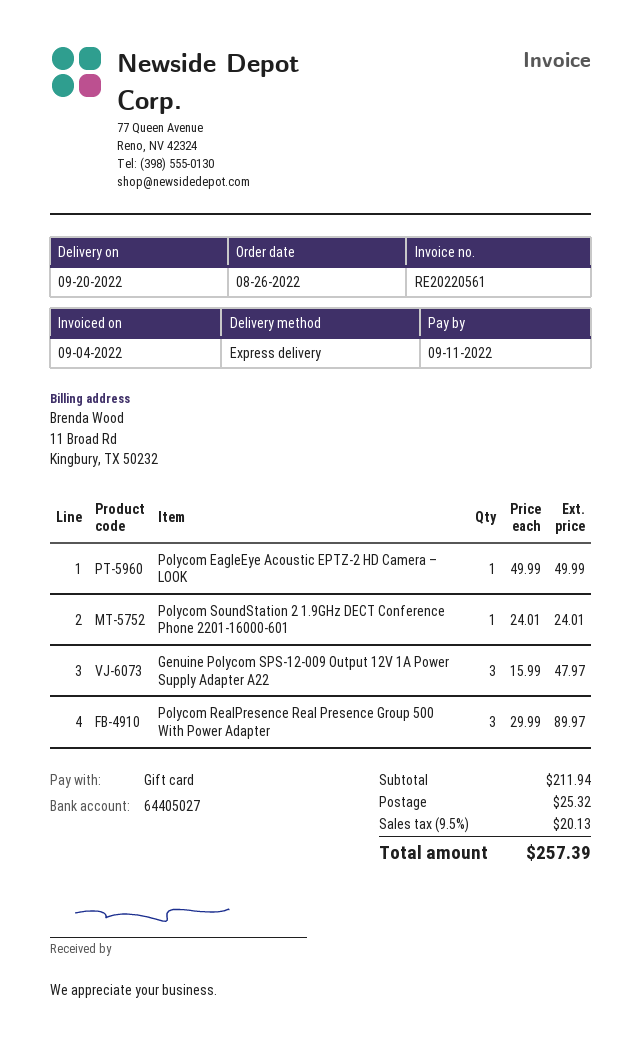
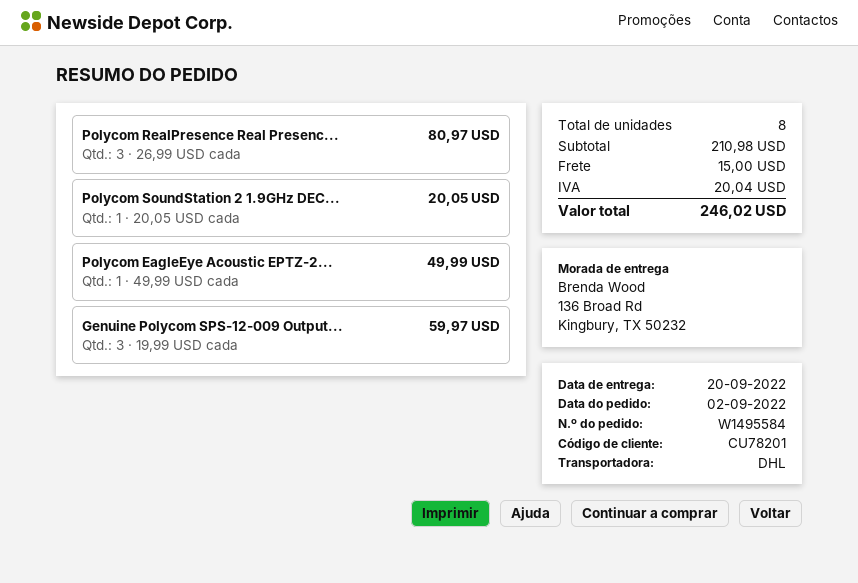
order date: 2022-08-26 -> 2022-09-02
shipping method: express -> DHL
Polycom SoundStation 2 1.9GHz DECT Conference Phone 2201-16000-601: 1 x 24.01 = 24.01 -> 1 x 20.05 = 20.05
Genuine Polycom SPS-12-009 Output 12V 1A Power Supply Adapter A22: 3 x 15.99 = 47.97 -> 3 x 19.99 = 59.97
Polycom RealPresence Real Presence Group 500 With Power Adapter: 3 x 29.99 = 89.97 -> 3 x 26.99 = 80.97
subtotal: 211.94 -> 210.98
shipping: 25.32 -> 15.00
tax: 20.13 -> 20.04
total: 257.39 -> 246.02

